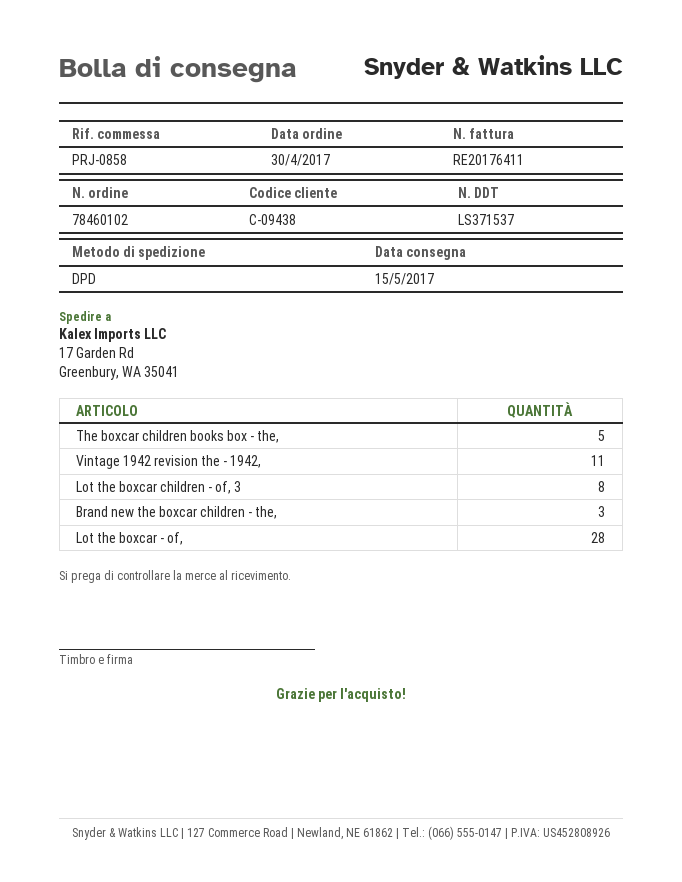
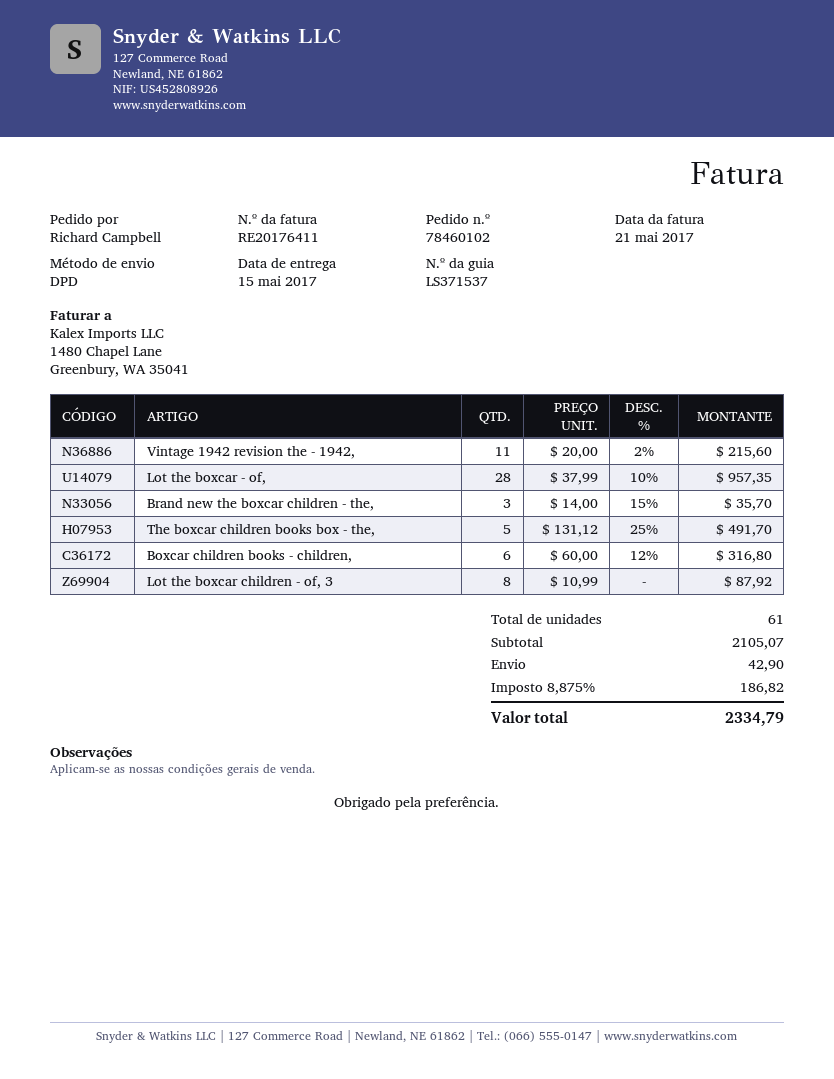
Boxcar children books - children,: none -> 6

